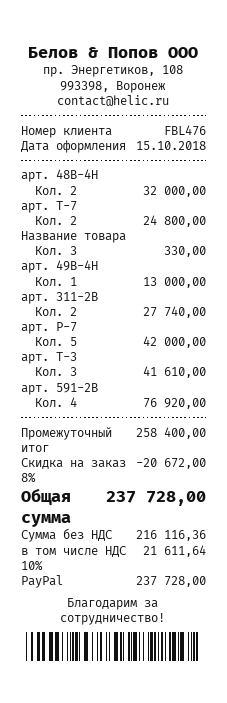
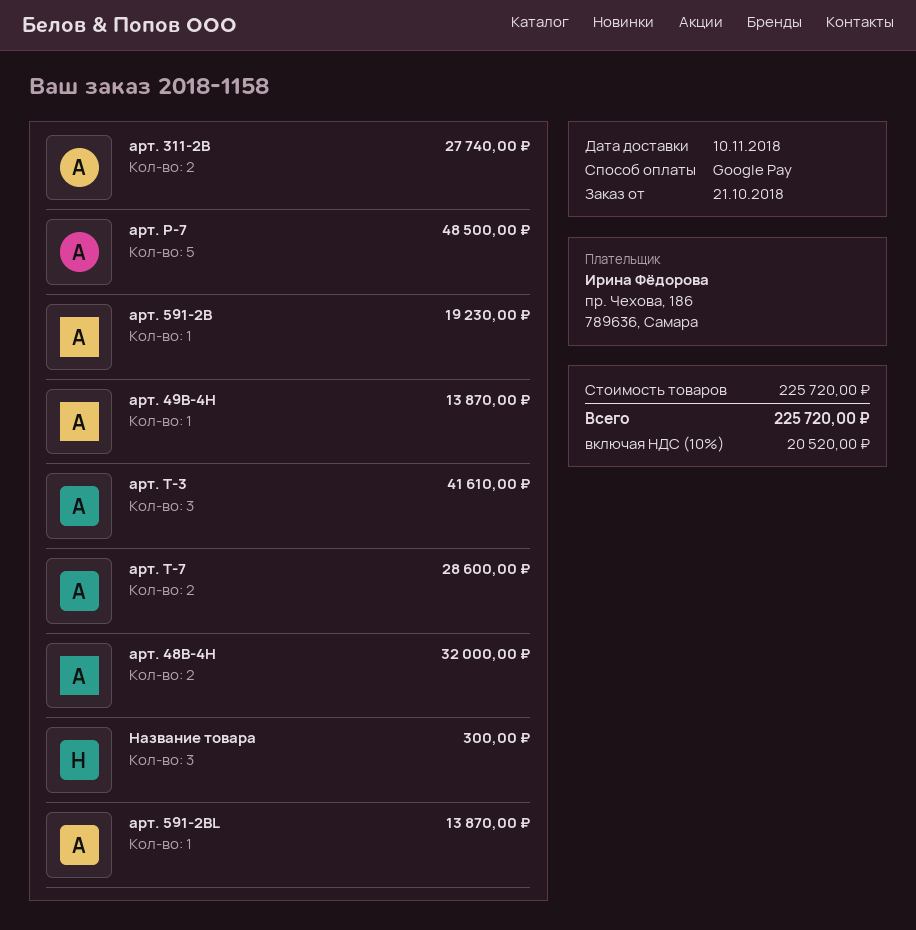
order date: 2018-10-15 -> 2018-10-21
payment method: PayPal -> Google Pay
арт. T-7: 2 for 24800.00 -> 2 for 28600.00
Название товара: 3 for 330.00 -> 3 for 300.00
арт. 49B-4H: 1 for 13000.00 -> 1 for 13870.00
арт. P-7: 5 for 42000.00 -> 5 for 48500.00
арт. 591-2B: 4 for 76920.00 -> 1 for 19230.00
арт. 591-2BL: none -> 1 for 13870.00
subtotal: 258400.00 -> 225720.00
discount: 8% = 20672.00 -> none
tax: 10% = 21611.64 -> 10% = 20520.00
total: 237728.00 -> 225720.00

